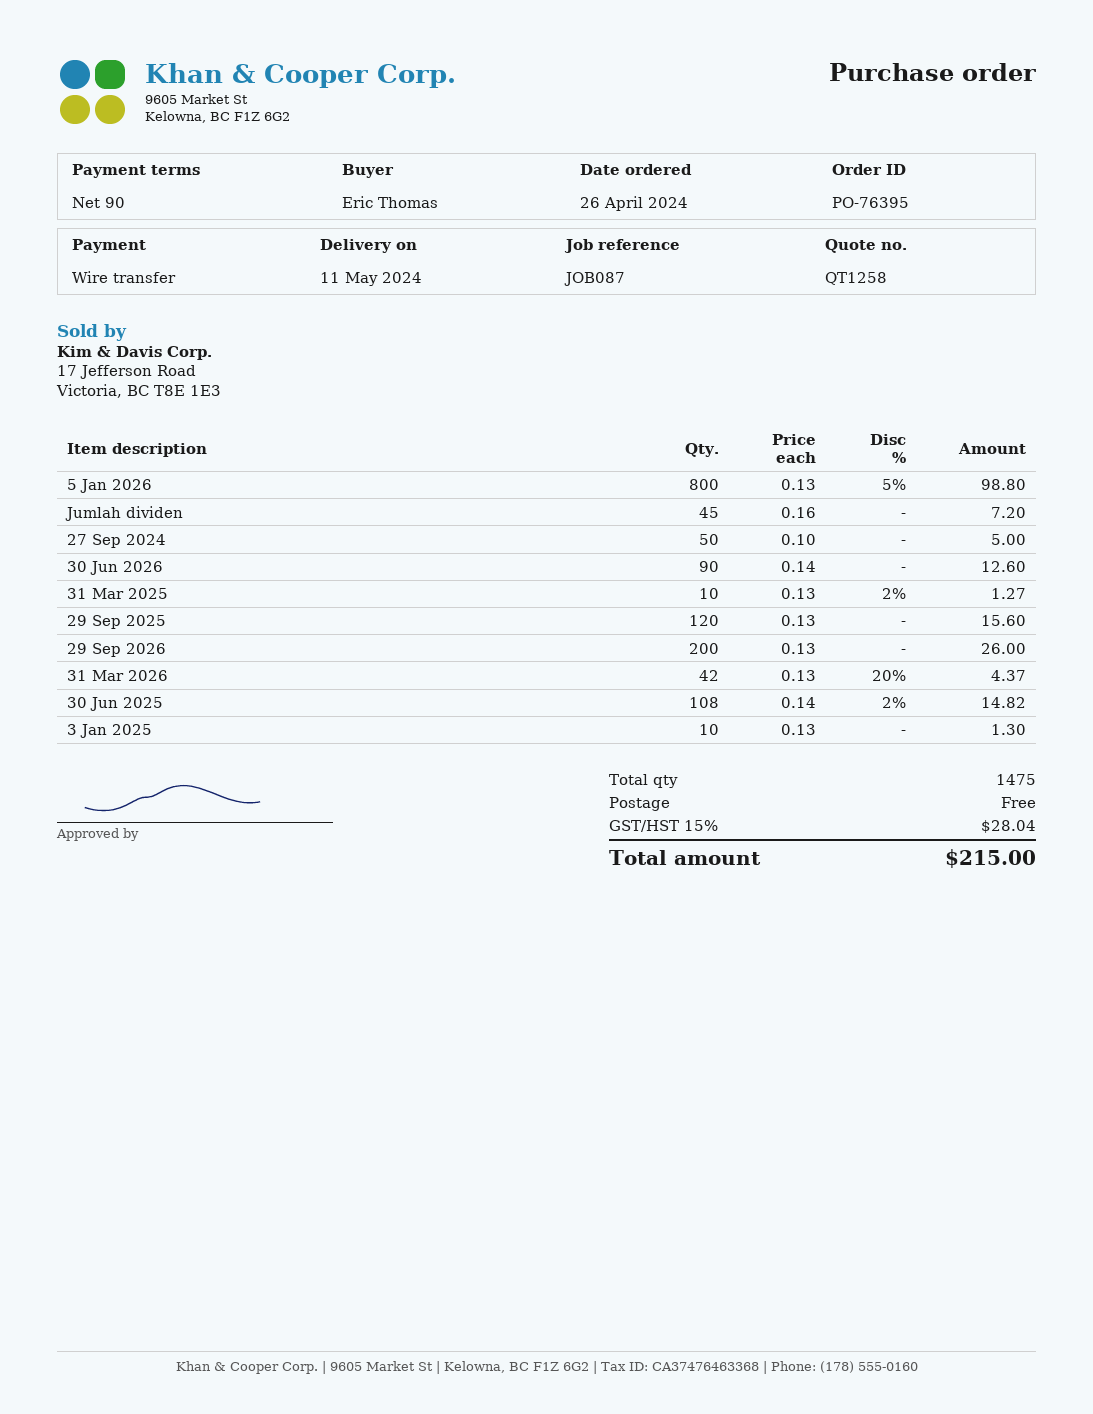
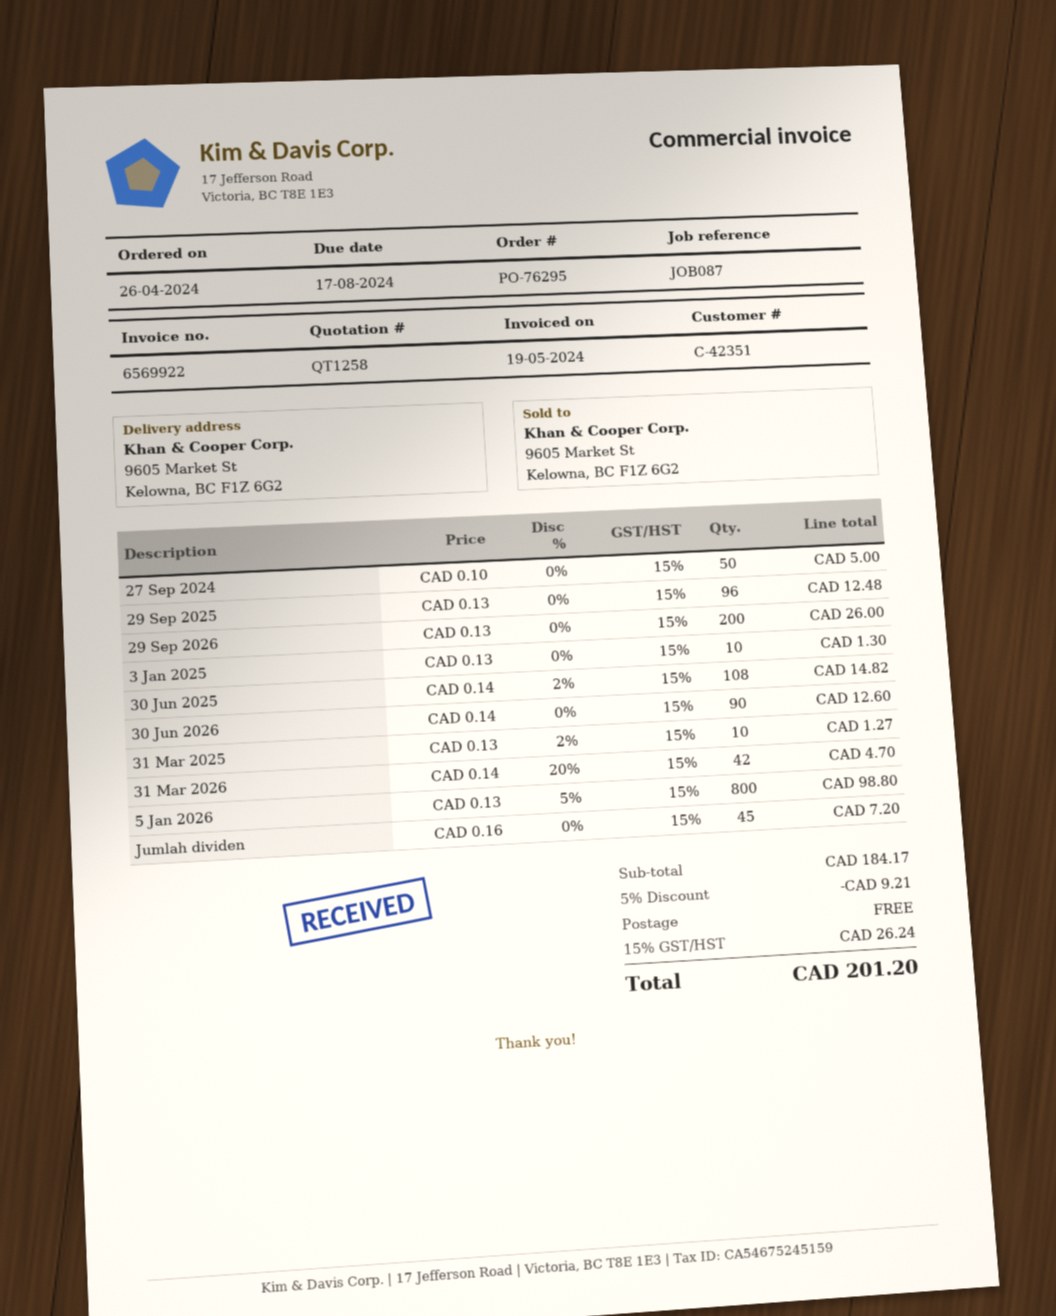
order number: PO-76395 -> PO-76295
29 Sep 2025: 120 x 0.13 = 15.60 -> 96 x 0.13 = 12.48
31 Mar 2026: 42 x 0.13 - 20% = 4.37 -> 42 x 0.14 - 20% = 4.70
discount: none -> 5% = 9.21
tax: 15% = 28.04 -> 15% = 26.24
total: 215.00 -> 201.20

